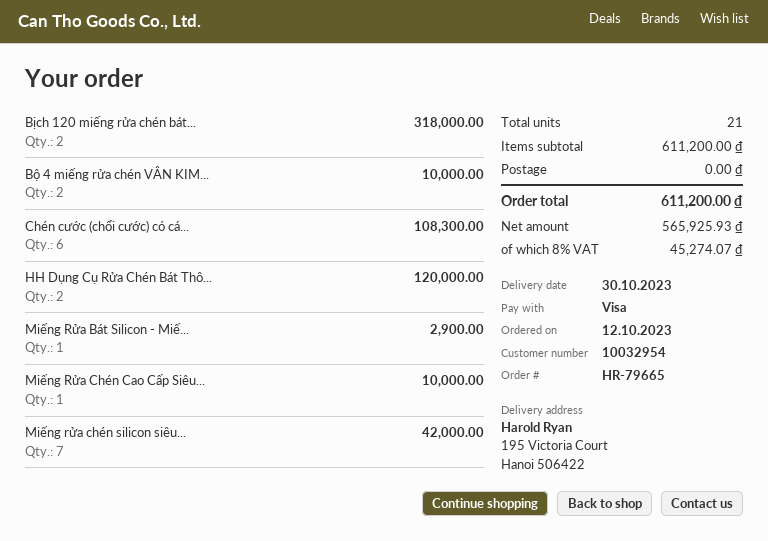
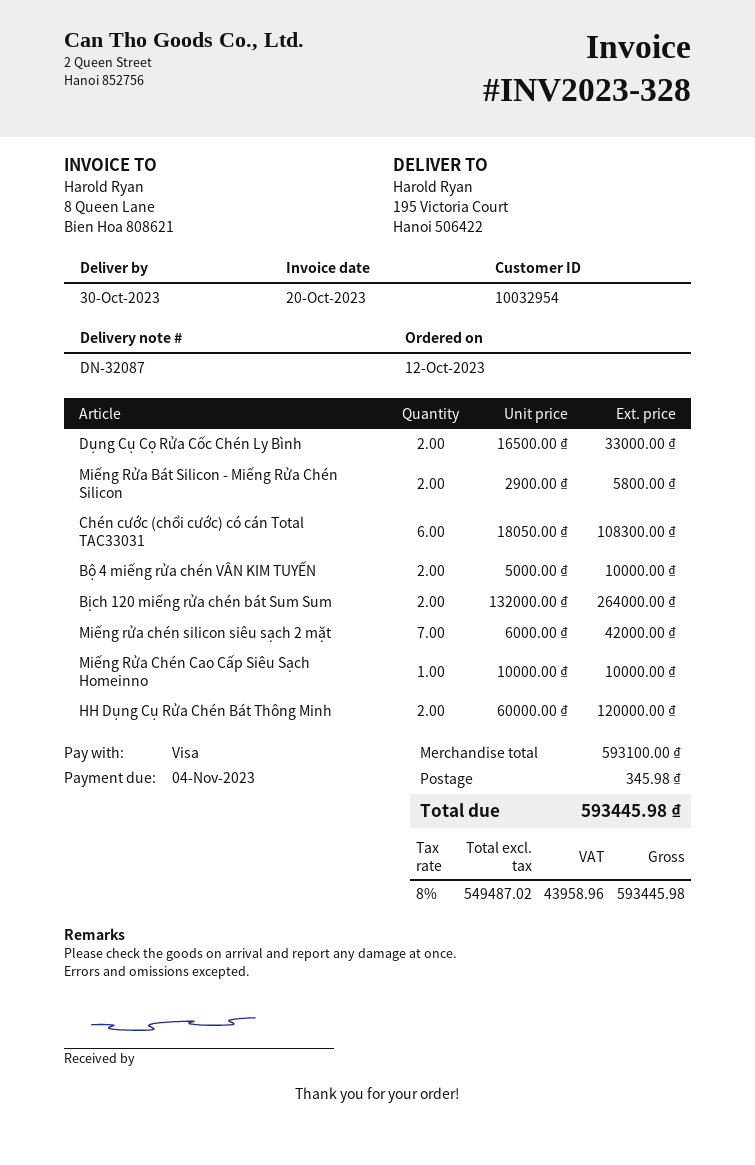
Bịch 120 miếng rửa chén bát...: 2 for 318000.00 -> 2 for 264000.00
Miếng Rửa Bát Silicon - Miế...: 1 for 2900.00 -> 2 for 5800.00
Dụng Cụ Cọ Rửa Cốc Chén Ly Bình: none -> 2 for 33000.00
subtotal: 611200.00 -> 593100.00
shipping: 0.00 -> 345.98
net: 565925.93 -> 549487.02
tax: 8% = 45274.07 -> 8% = 43958.96
total: 611200.00 -> 593445.98

